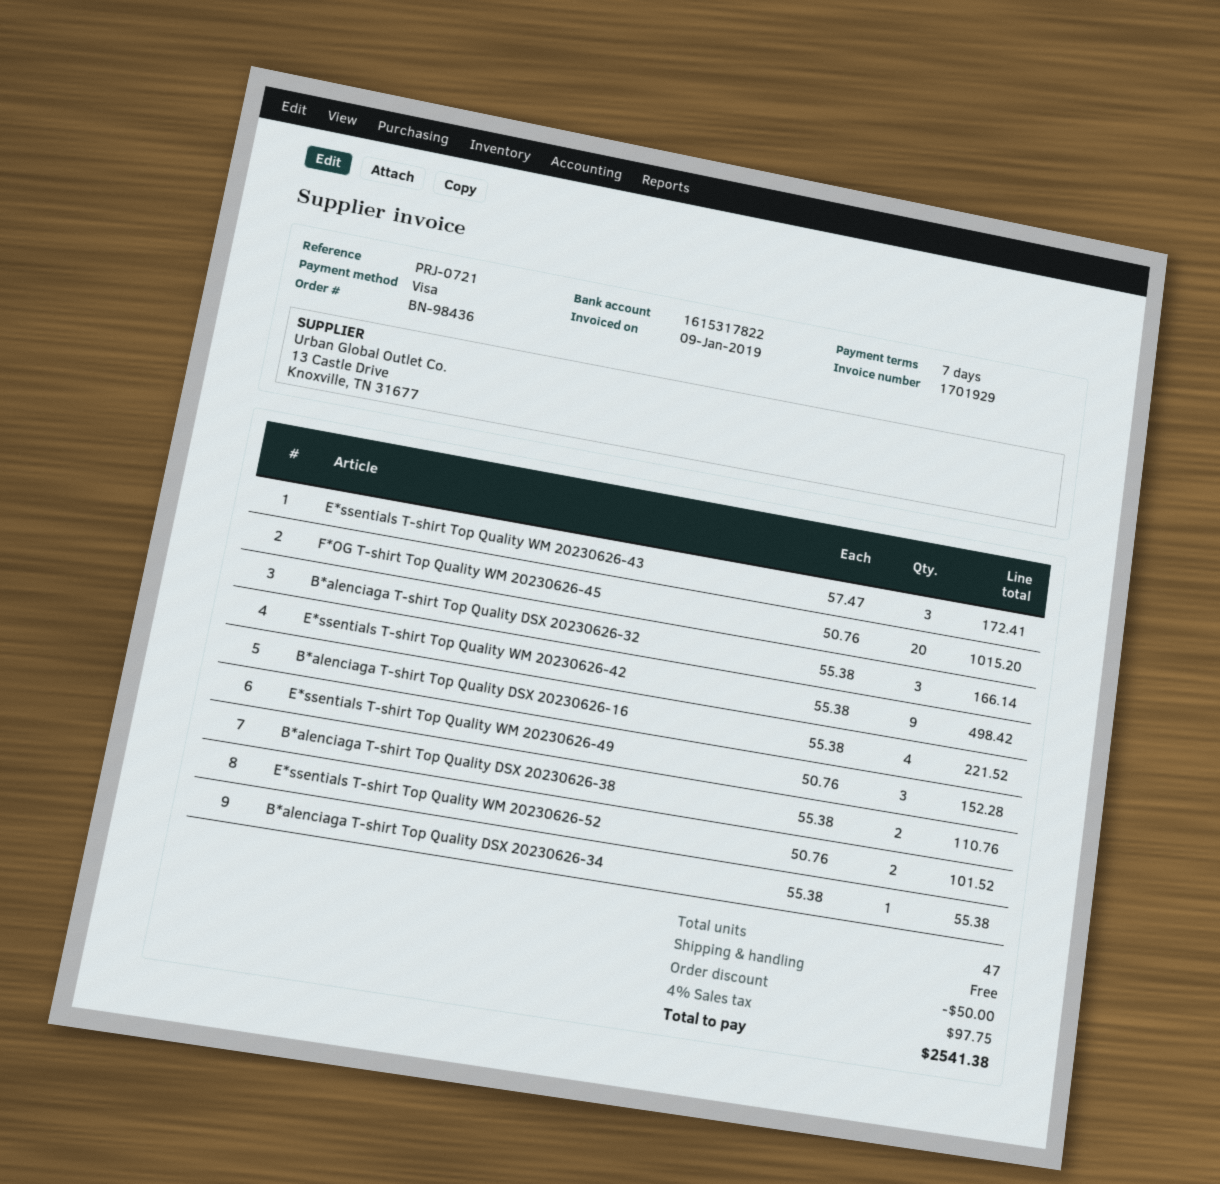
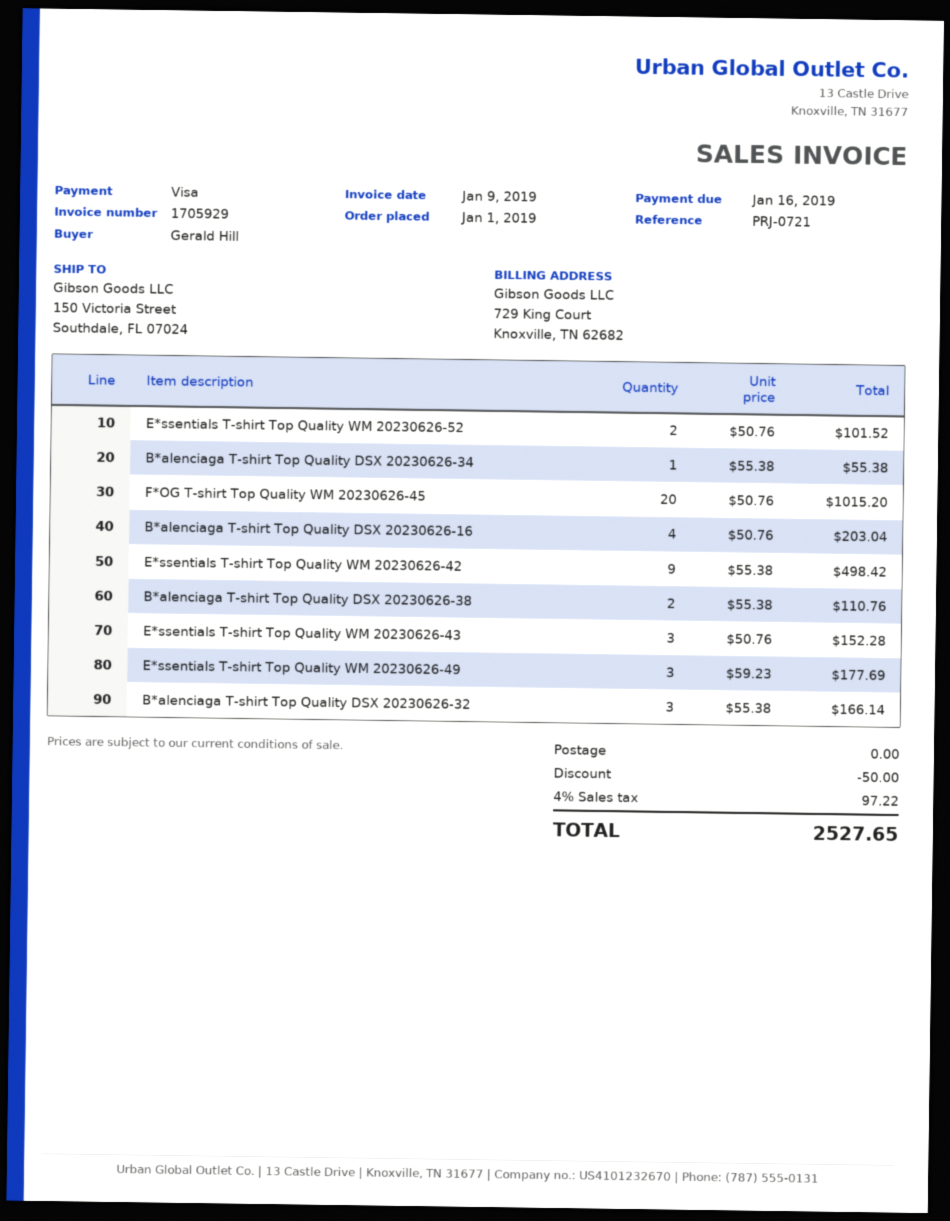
invoice number: 1701929 -> 1705929
E*ssentials T-shirt Top Quality WM 20230626-43: 3 x 57.47 = 172.41 -> 3 x 50.76 = 152.28
B*alenciaga T-shirt Top Quality DSX 20230626-16: 4 x 55.38 = 221.52 -> 4 x 50.76 = 203.04
E*ssentials T-shirt Top Quality WM 20230626-49: 3 x 50.76 = 152.28 -> 3 x 59.23 = 177.69
tax: 4% = 97.75 -> 4% = 97.22
total: 2541.38 -> 2527.65

